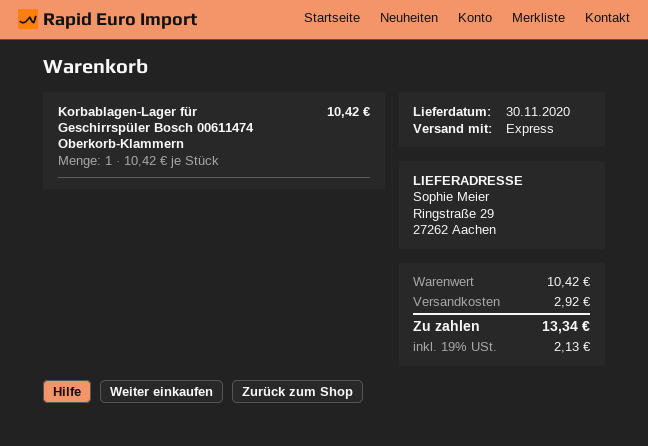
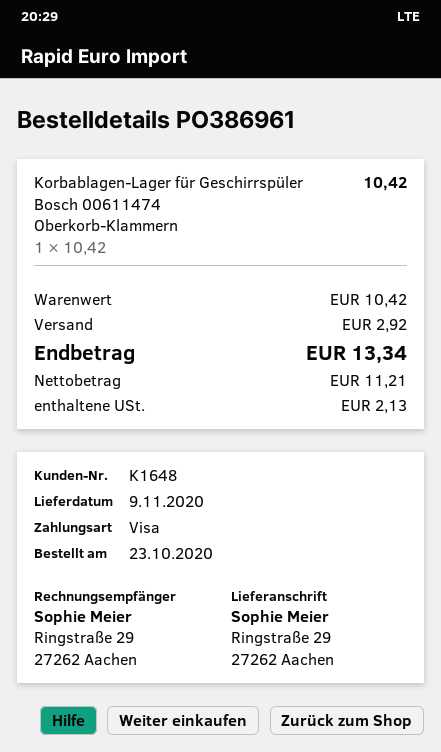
delivery date: 2020-11-30 -> 2020-11-09

